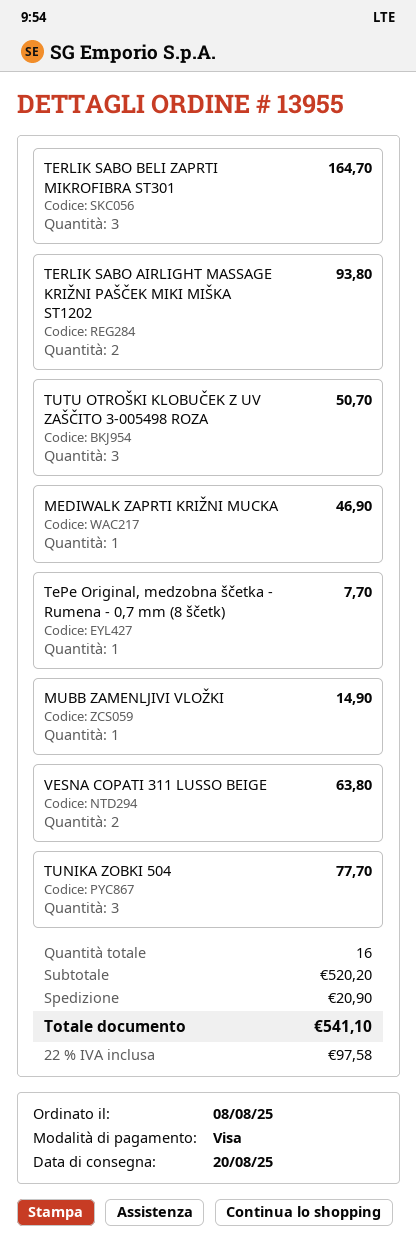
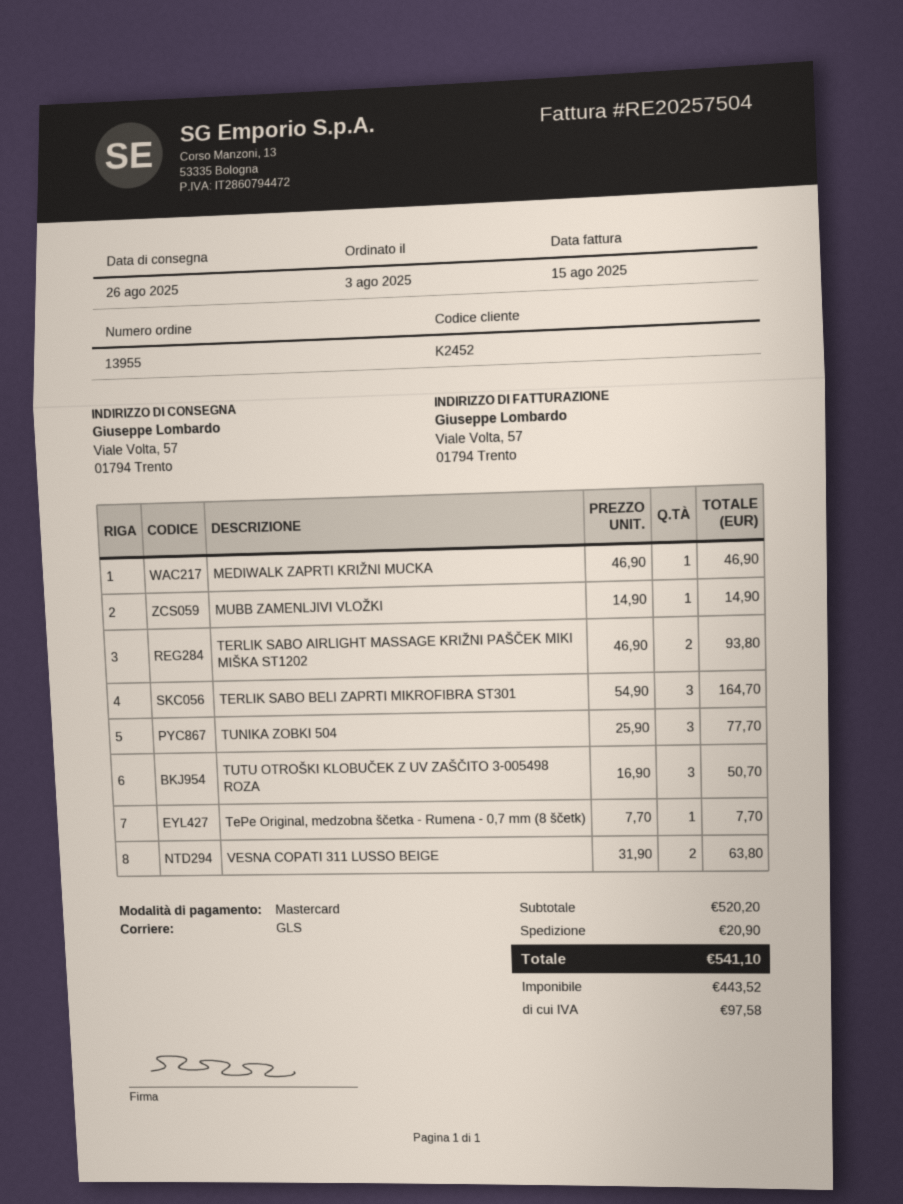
order date: 2025-08-08 -> 2025-08-03
delivery date: 2025-08-20 -> 2025-08-26
payment method: Visa -> Mastercard

